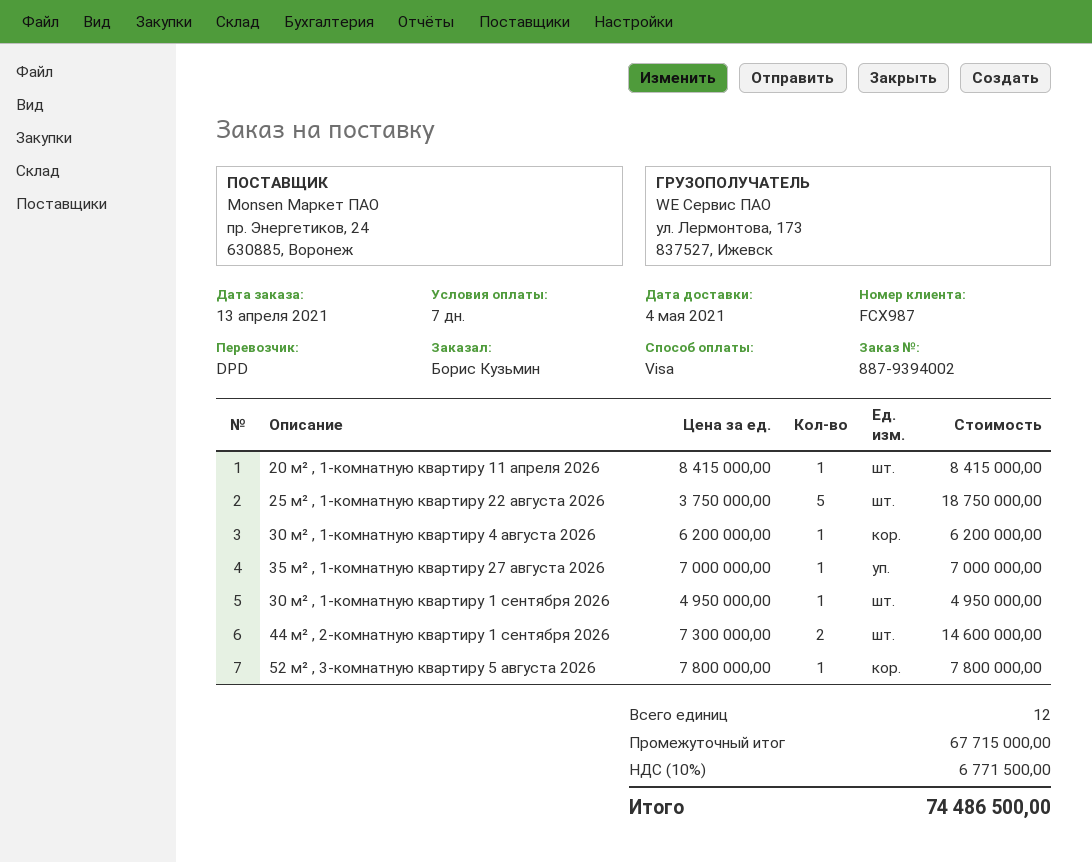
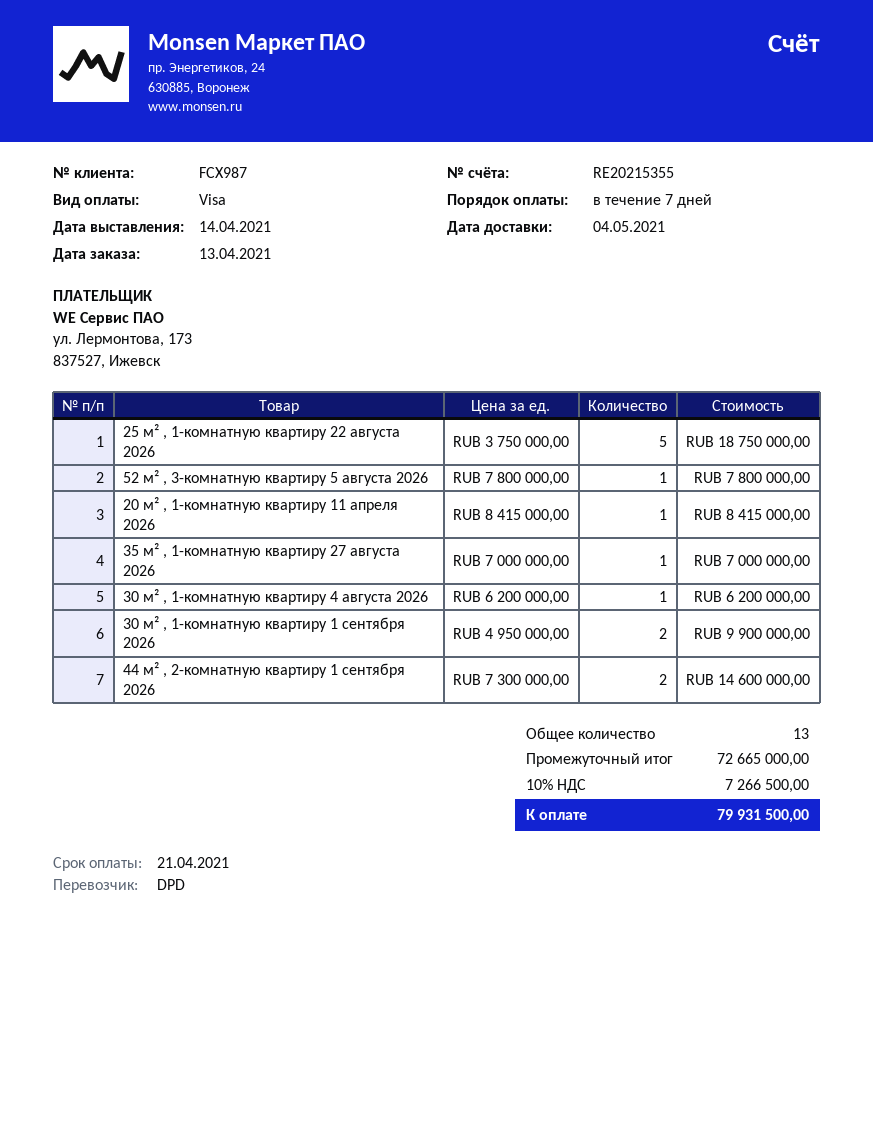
30 м² , 1-комнатную квартиру 1 сентября 2026: 1 x 4950000.00 = 4950000.00 -> 2 x 4950000.00 = 9900000.00
total quantity: 12 -> 13
subtotal: 67715000.00 -> 72665000.00
tax: 10% = 6771500.00 -> 10% = 7266500.00
total: 74486500.00 -> 79931500.00

